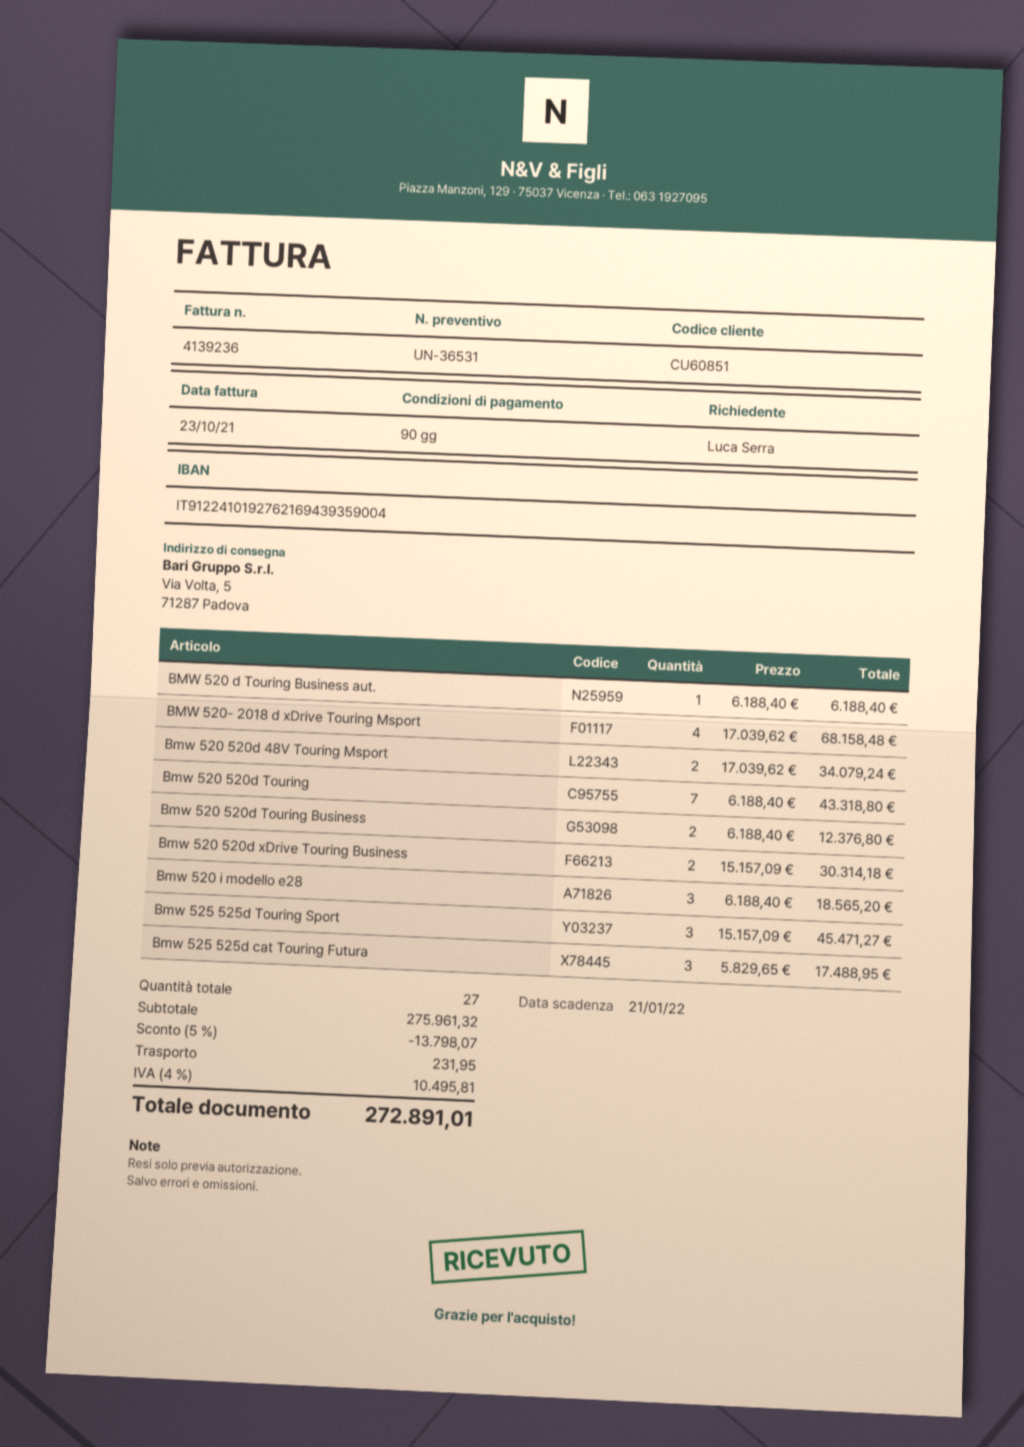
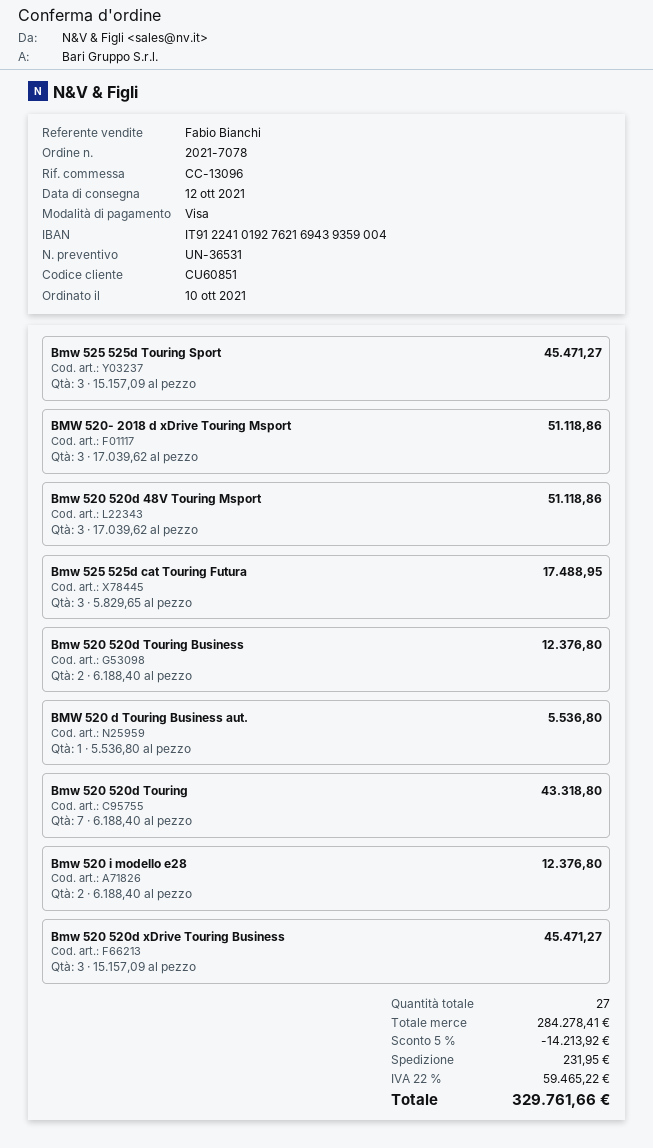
BMW 520 d Touring Business aut.: 1 x 6188.40 = 6188.40 -> 1 x 5536.80 = 5536.80
BMW 520- 2018 d xDrive Touring Msport: 4 x 17039.62 = 68158.48 -> 3 x 17039.62 = 51118.86
Bmw 520 520d 48V Touring Msport: 2 x 17039.62 = 34079.24 -> 3 x 17039.62 = 51118.86
Bmw 520 520d xDrive Touring Business: 2 x 15157.09 = 30314.18 -> 3 x 15157.09 = 45471.27
Bmw 520 i modello e28: 3 x 6188.40 = 18565.20 -> 2 x 6188.40 = 12376.80
subtotal: 275961.32 -> 284278.41
discount: 5% = 13798.07 -> 5% = 14213.92
tax: 4% = 10495.81 -> 22% = 59465.22
total: 272891.01 -> 329761.66

